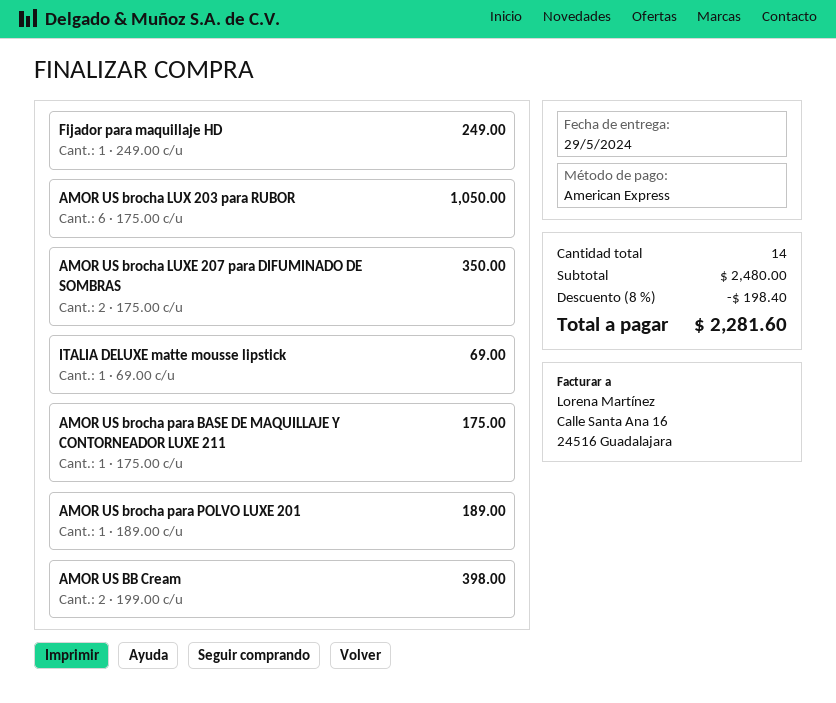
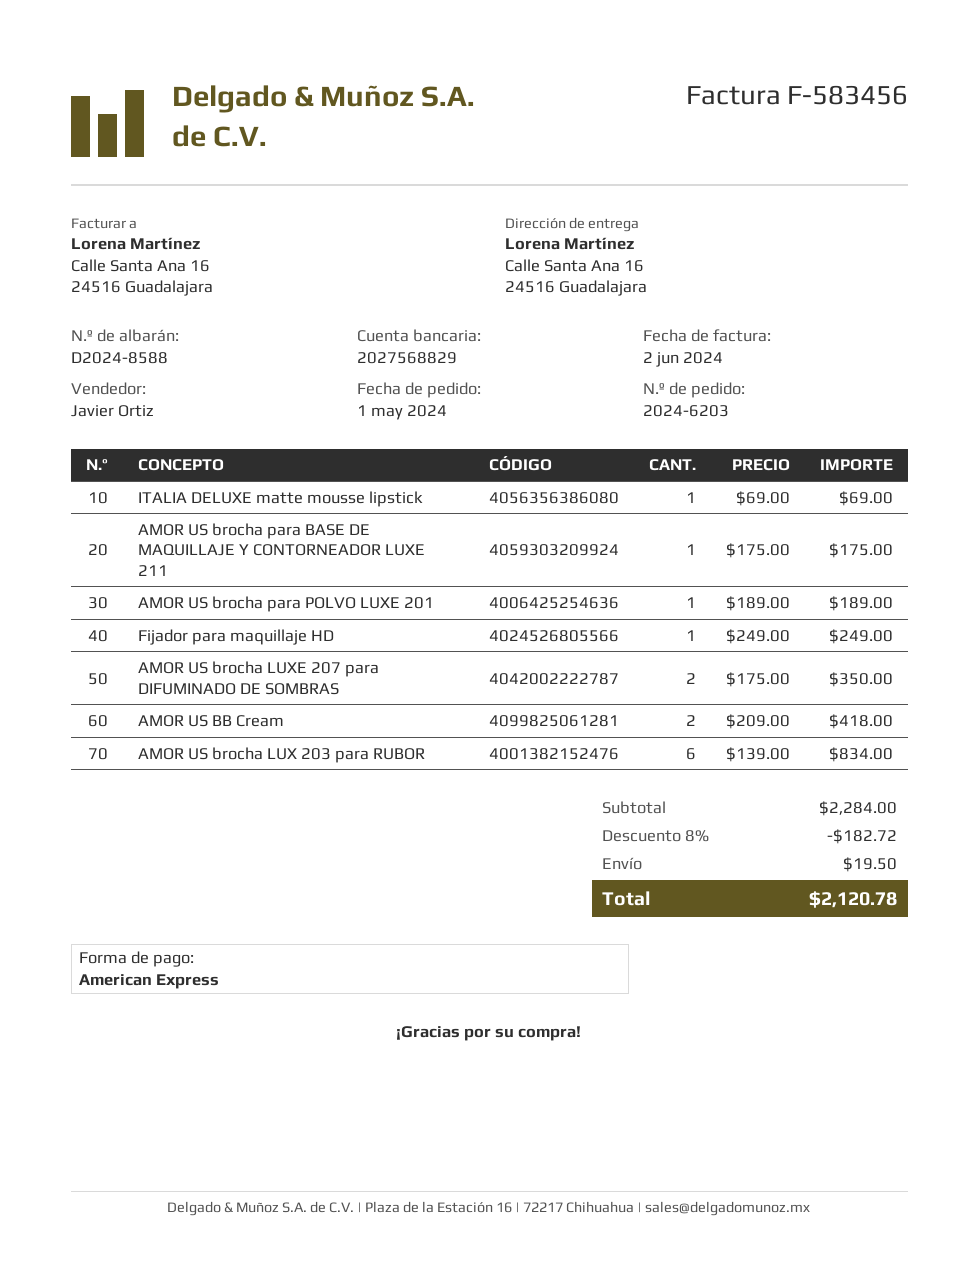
AMOR US brocha LUX 203 para RUBOR: 6 x 175.00 = 1050.00 -> 6 x 139.00 = 834.00
AMOR US BB Cream: 2 x 199.00 = 398.00 -> 2 x 209.00 = 418.00
subtotal: 2480.00 -> 2284.00
discount: 8% = 198.40 -> 8% = 182.72
shipping: none -> 19.50
total: 2281.60 -> 2120.78

